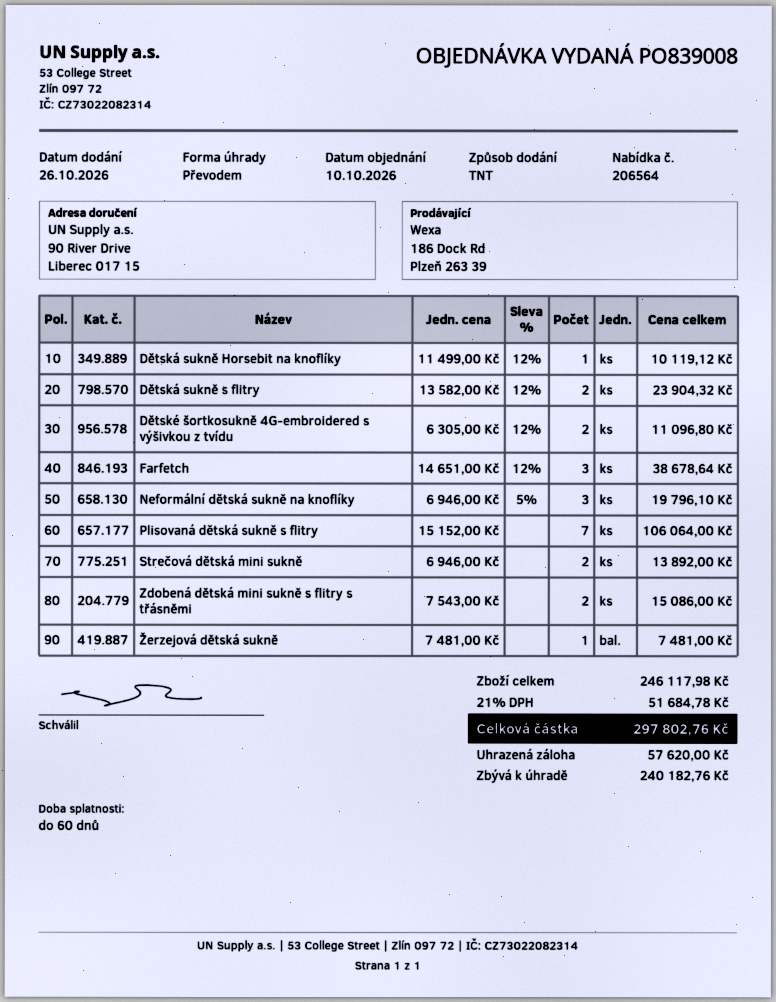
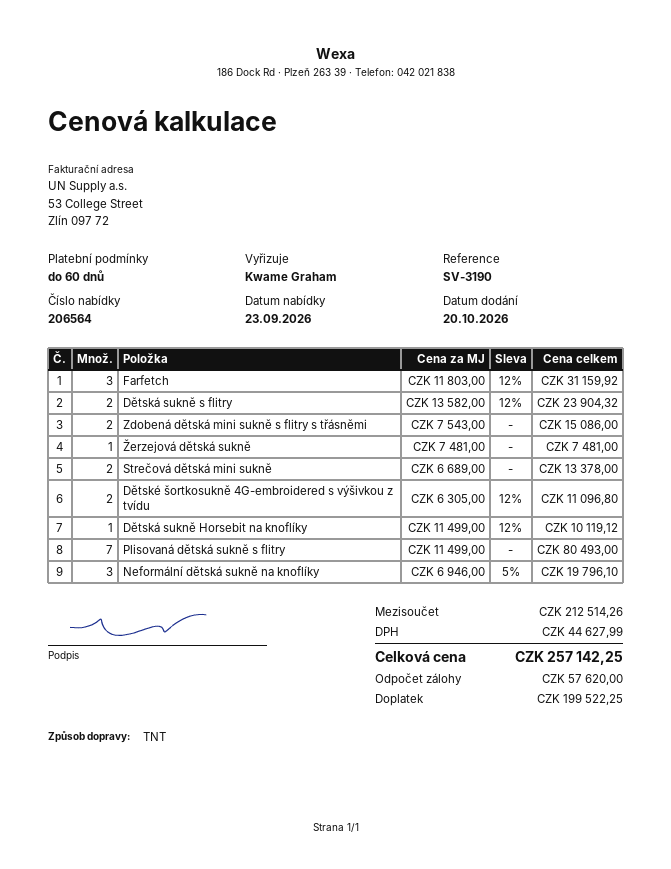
delivery date: 2026-10-26 -> 2026-10-20
Farfetch: 3 x 14651.00 - 12% = 38678.64 -> 3 x 11803.00 - 12% = 31159.92
Plisovaná dětská sukně s flitry: 7 x 15152.00 = 106064.00 -> 7 x 11499.00 = 80493.00
Strečová dětská mini sukně: 2 x 6946.00 = 13892.00 -> 2 x 6689.00 = 13378.00
subtotal: 246117.98 -> 212514.26
tax: 51684.78 -> 44627.99
total: 297802.76 -> 257142.25
balance: 240182.76 -> 199522.25

